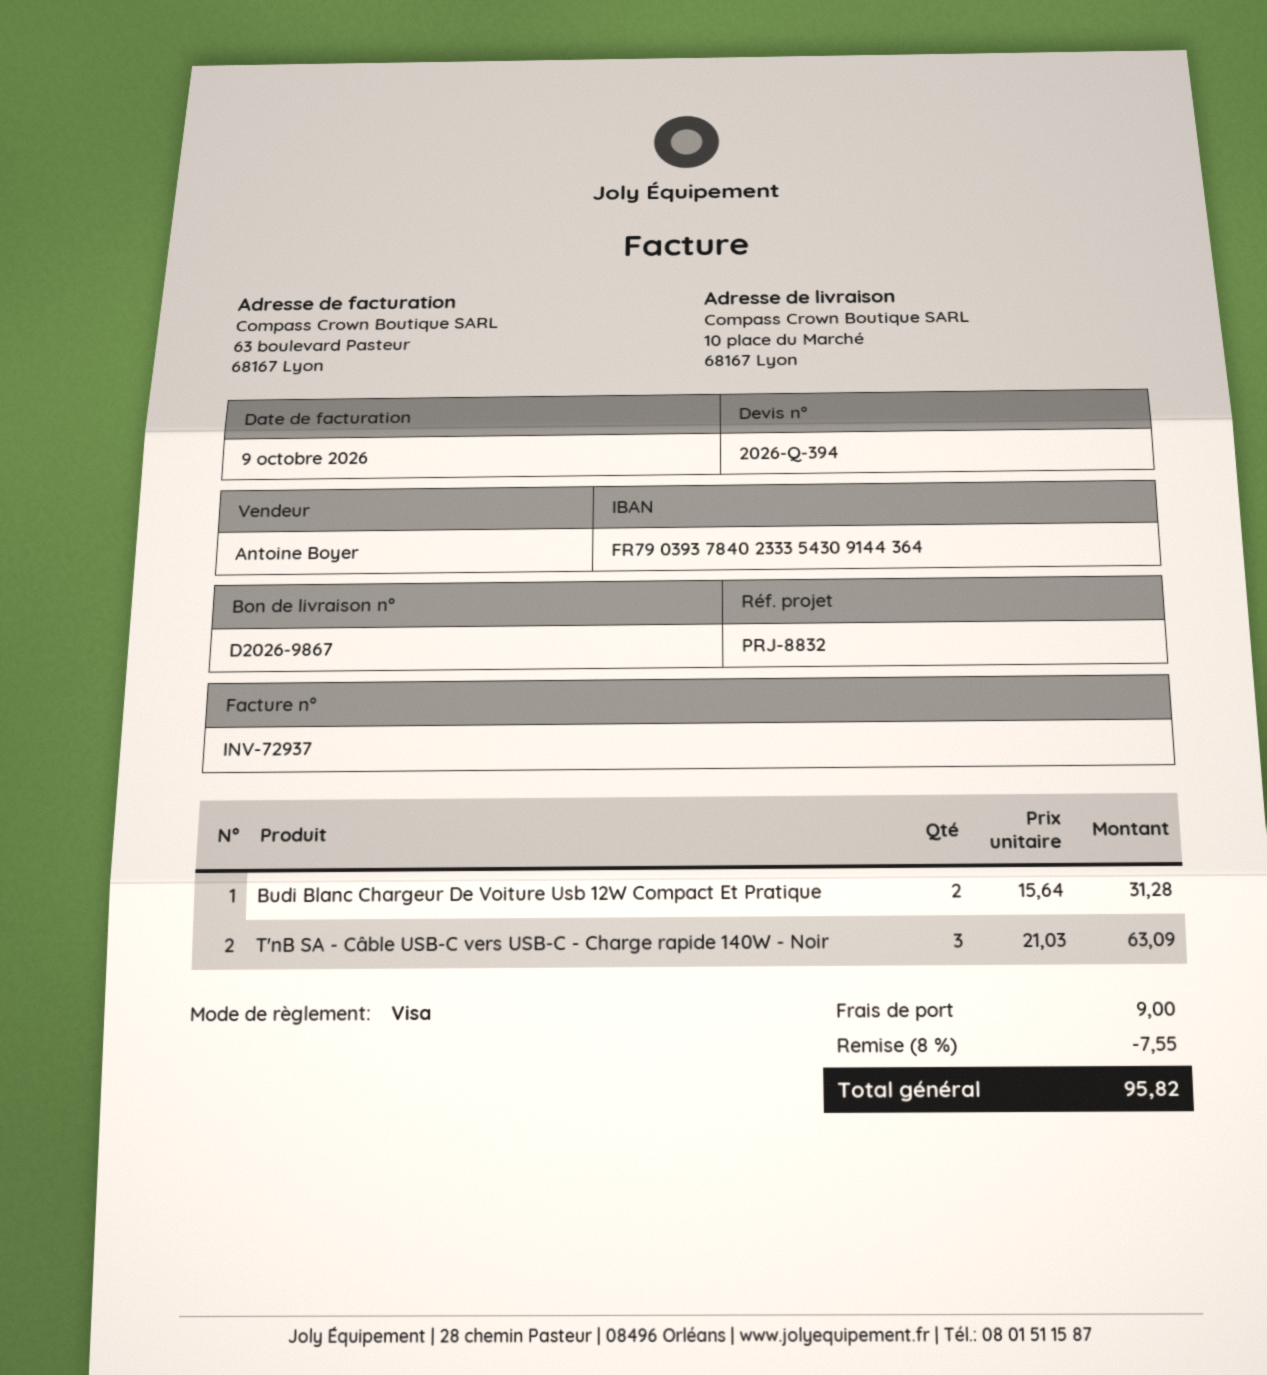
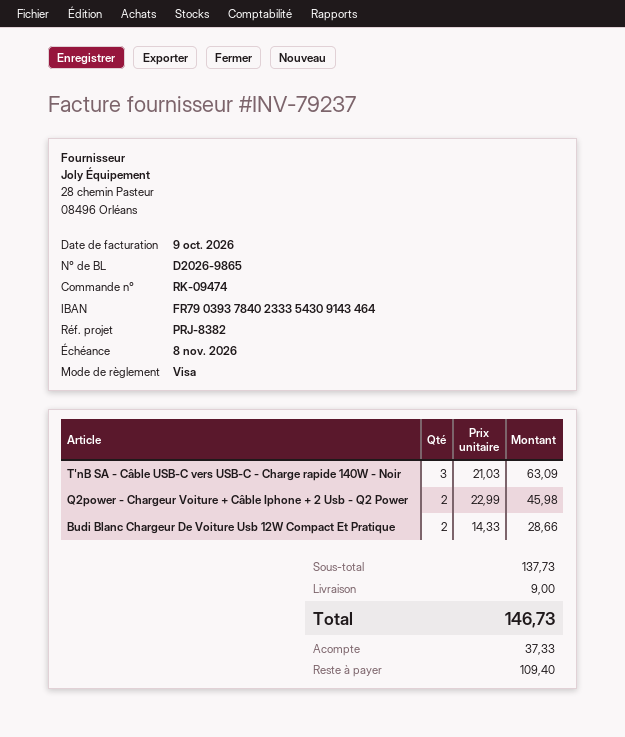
delivery note number: D2026-9867 -> D2026-9865
invoice number: INV-72937 -> INV-79237
reference: PRJ-8832 -> PRJ-8382
bank account: FR7903937840233354309144364 -> FR7903937840233354309143464
Budi Blanc Chargeur De Voiture Usb 12W Compact Et Pratique: 2 x 15.64 = 31.28 -> 2 x 14.33 = 28.66
Q2power - Chargeur Voiture + Câble Iphone + 2 Usb - Q2 Power: none -> 2 x 22.99 = 45.98
discount: 8% = 7.55 -> none
total: 95.82 -> 146.73

